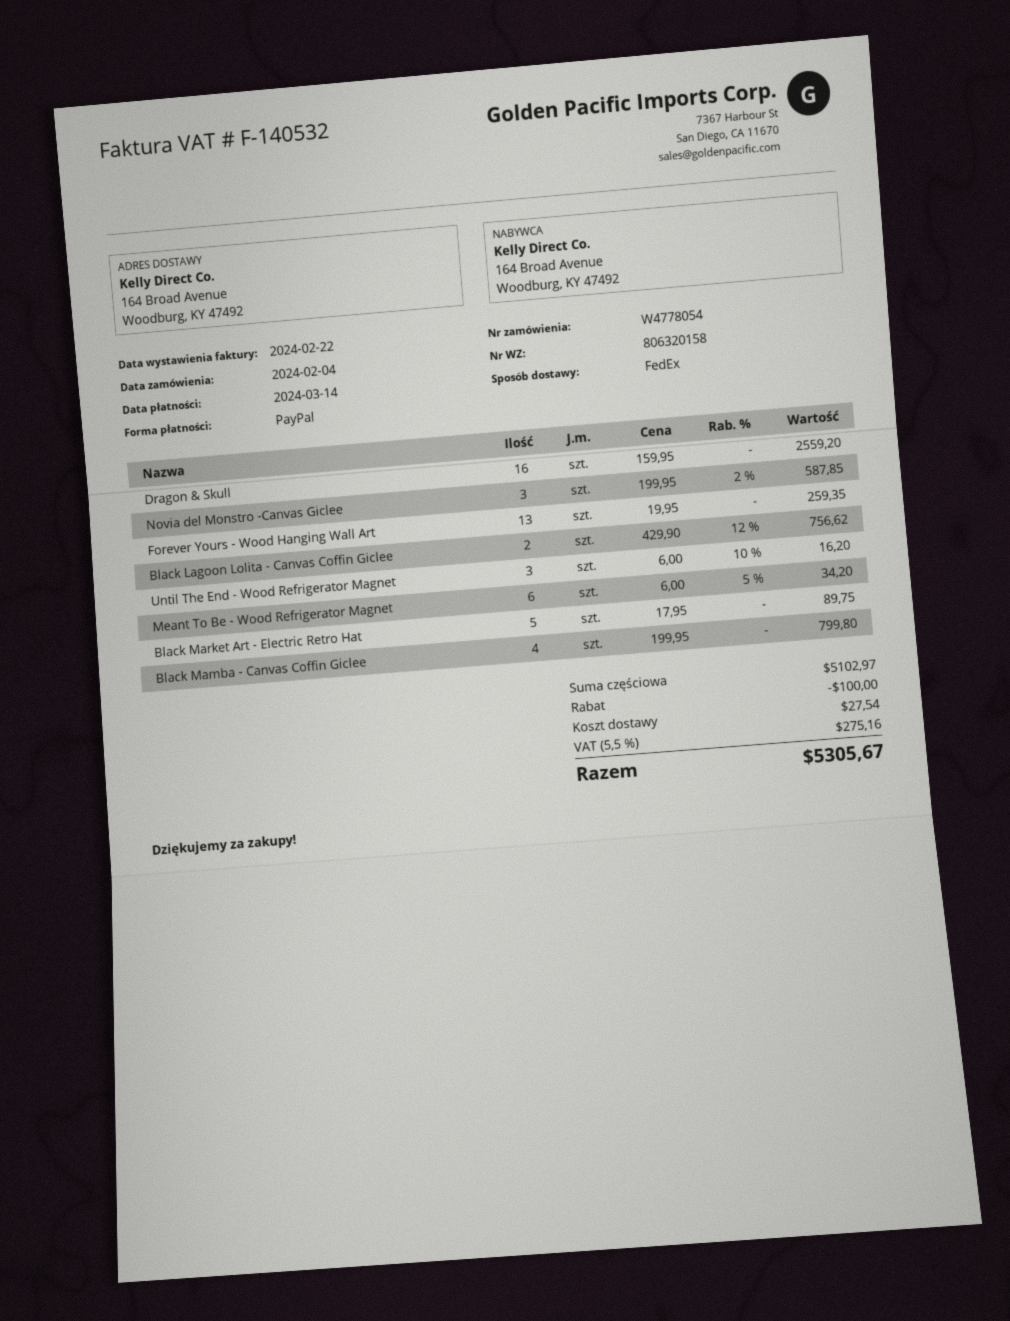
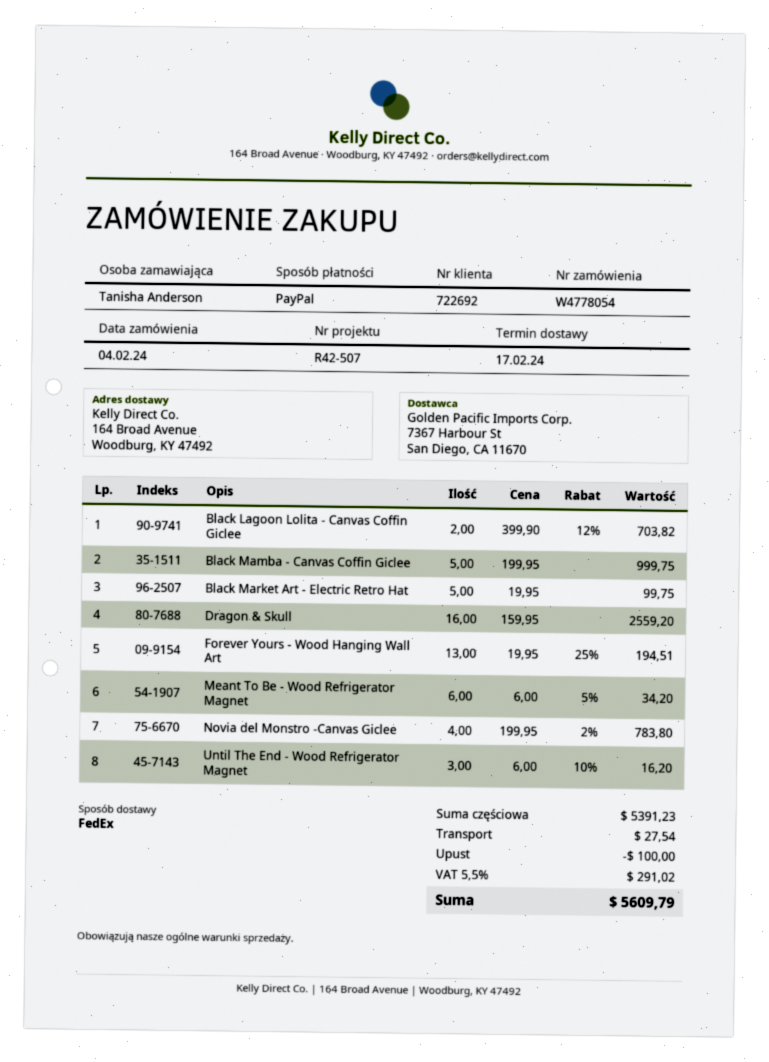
Novia del Monstro -Canvas Giclee: 3 x 199.95 - 2% = 587.85 -> 4 x 199.95 - 2% = 783.80
Forever Yours - Wood Hanging Wall Art: 13 x 19.95 = 259.35 -> 13 x 19.95 - 25% = 194.51
Black Lagoon Lolita - Canvas Coffin Giclee: 2 x 429.90 - 12% = 756.62 -> 2 x 399.90 - 12% = 703.82
Black Market Art - Electric Retro Hat: 5 x 17.95 = 89.75 -> 5 x 19.95 = 99.75
Black Mamba - Canvas Coffin Giclee: 4 x 199.95 = 799.80 -> 5 x 199.95 = 999.75
subtotal: 5102.97 -> 5391.23
tax: 5.5% = 275.16 -> 5.5% = 291.02
total: 5305.67 -> 5609.79

